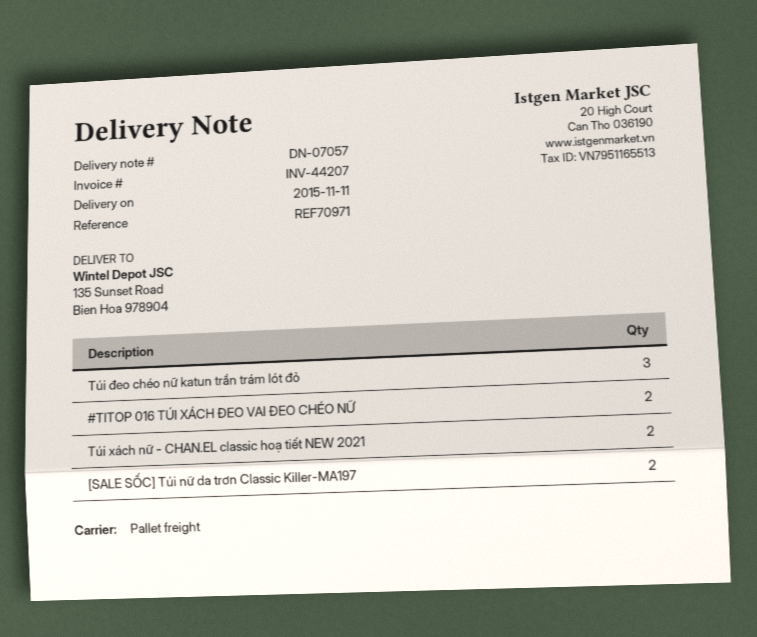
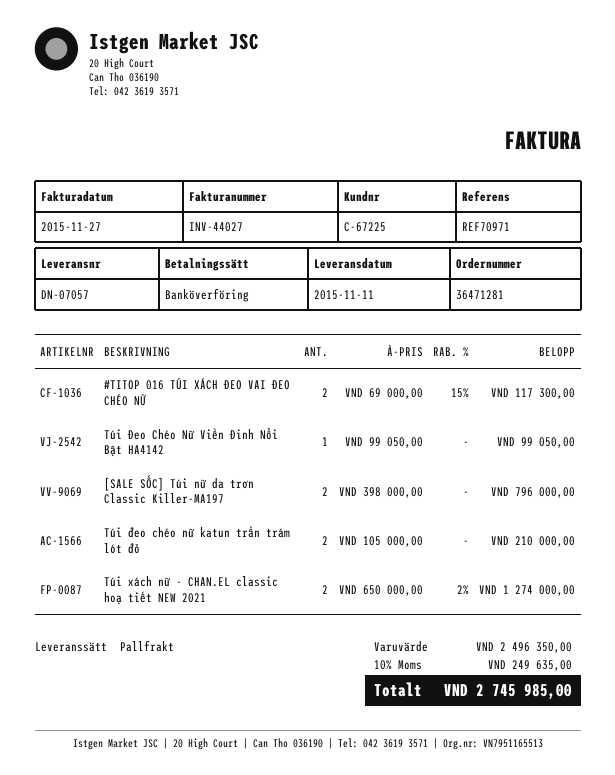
invoice number: INV-44207 -> INV-44027
Túi đeo chéo nữ katun trần trám lót đỏ: 3 -> 2
Túi Đeo Chéo Nữ Viền Đinh Nổi Bật HA4142: none -> 1

